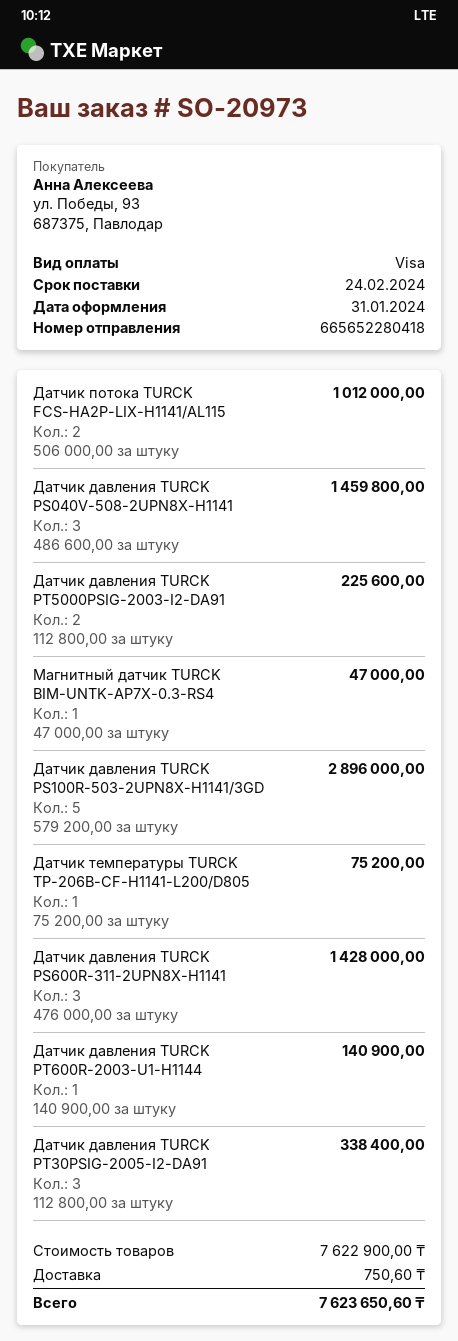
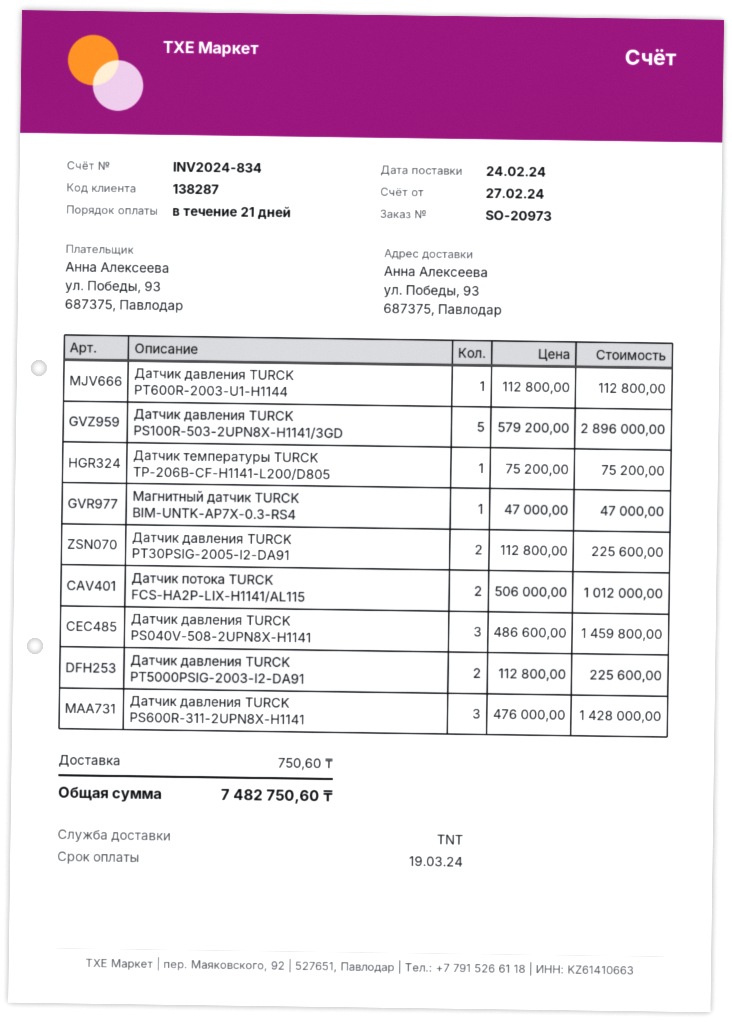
Датчик давления TURCK PT600R-2003-U1-H1144: 1 x 140900.00 = 140900.00 -> 1 x 112800.00 = 112800.00
Датчик давления TURCK PT30PSIG-2005-I2-DA91: 3 x 112800.00 = 338400.00 -> 2 x 112800.00 = 225600.00
total: 7623650.60 -> 7482750.60

